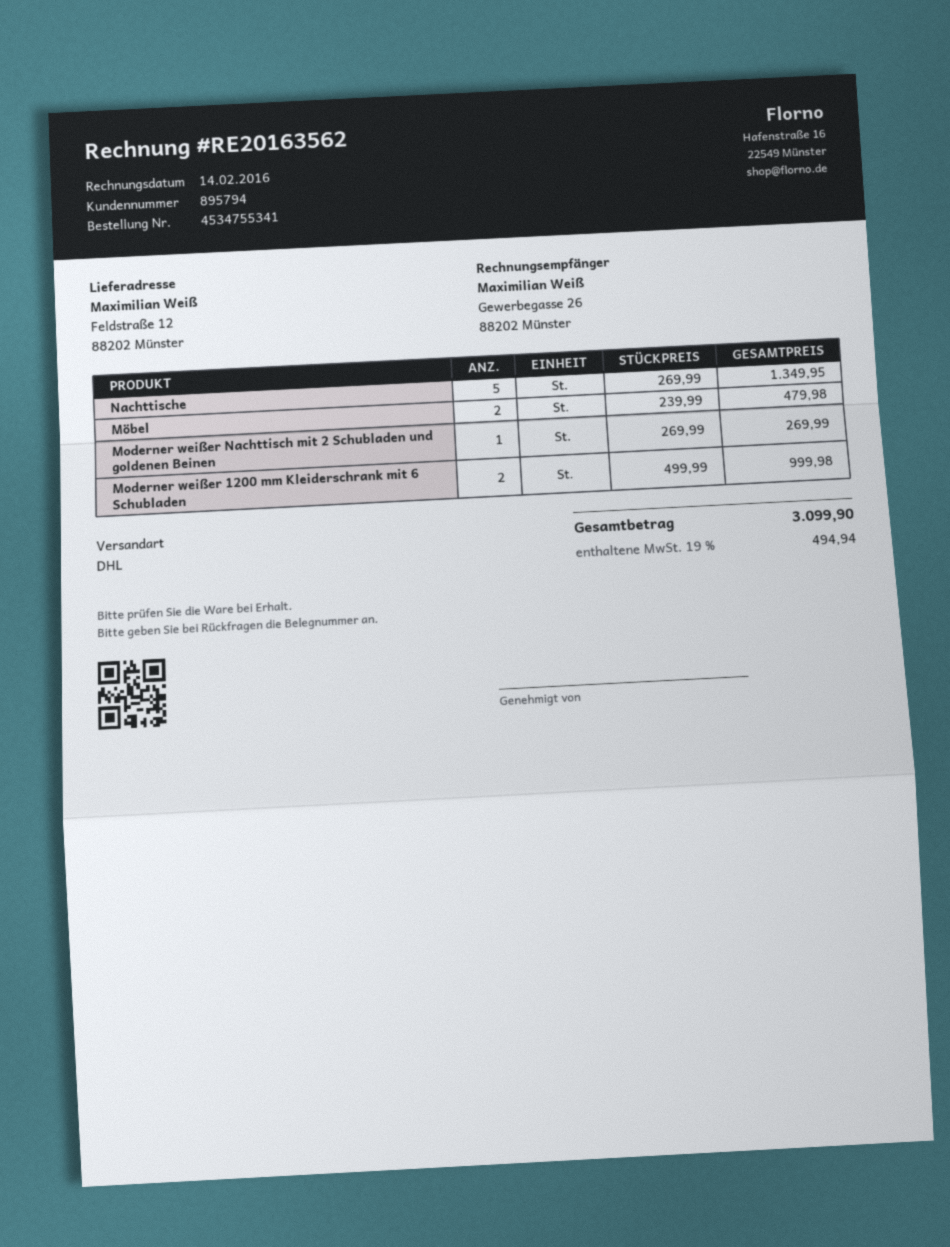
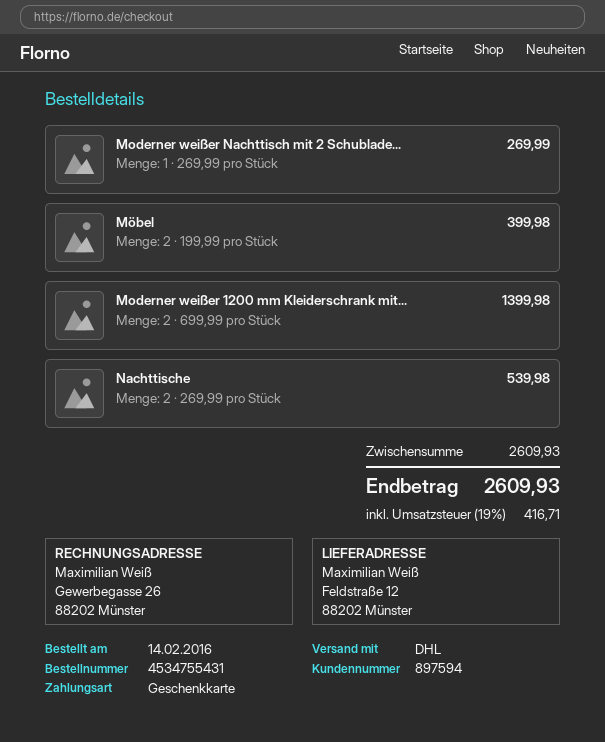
order number: 4534755341 -> 4534755431
customer number: 895794 -> 897594
Nachttische: 5 x 269.99 = 1349.95 -> 2 x 269.99 = 539.98
Möbel: 2 x 239.99 = 479.98 -> 2 x 199.99 = 399.98
Moderner weißer 1200 mm Kleiderschrank mit 6 Schubladen: 2 x 499.99 = 999.98 -> 2 x 699.99 = 1399.98
tax: 19% = 494.94 -> 19% = 416.71
total: 3099.90 -> 2609.93

